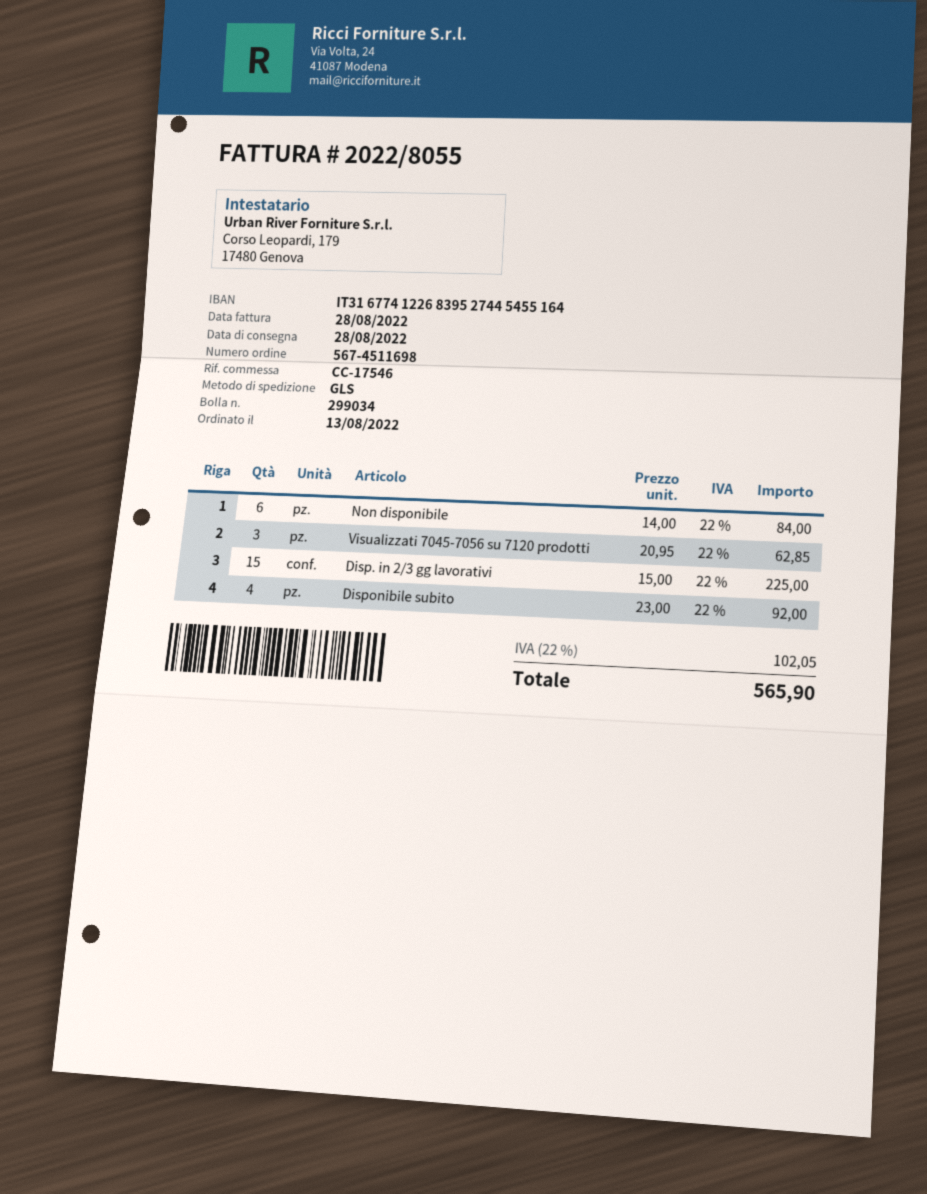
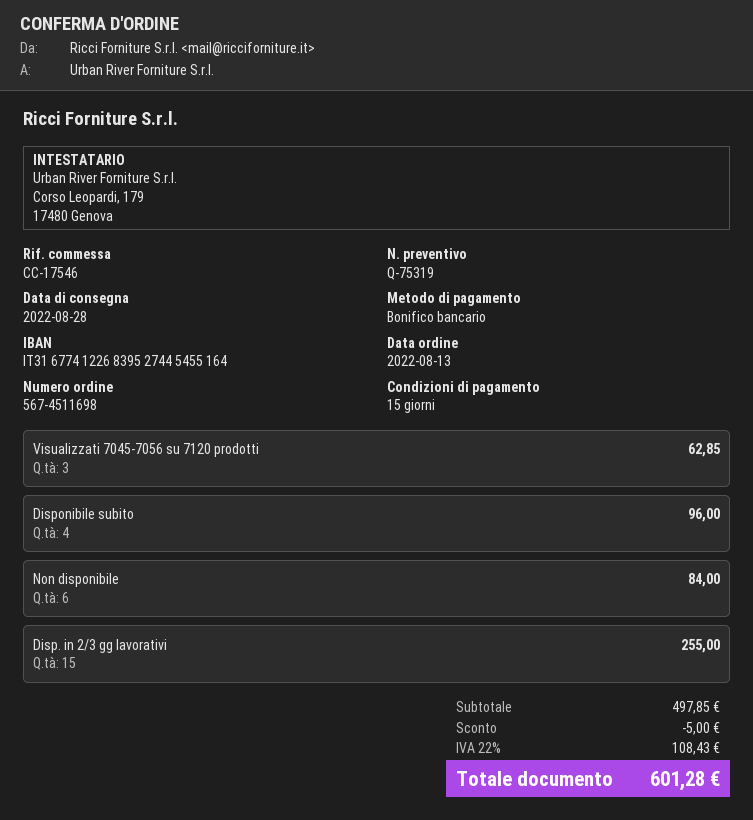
Disp. in 2/3 gg lavorativi: 15 for 225.00 -> 15 for 255.00
Disponibile subito: 4 for 92.00 -> 4 for 96.00
discount: none -> 5.00
tax: 22% = 102.05 -> 22% = 108.43
total: 565.90 -> 601.28

